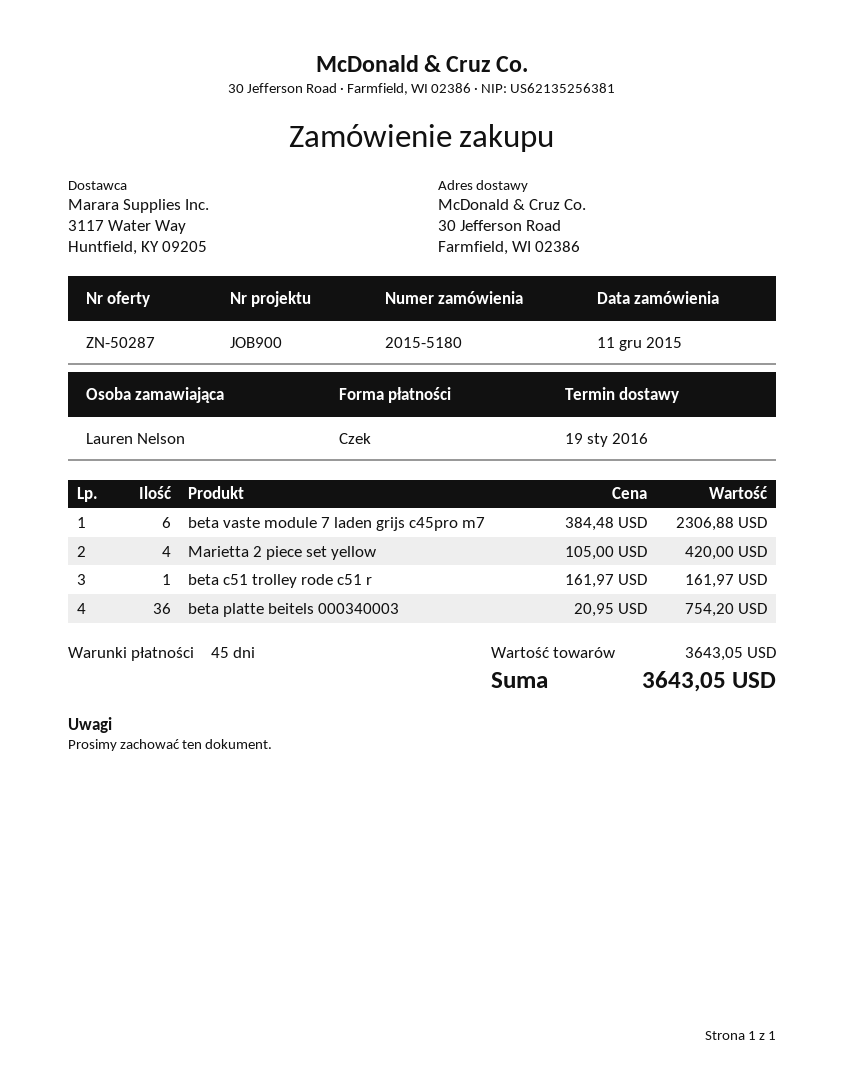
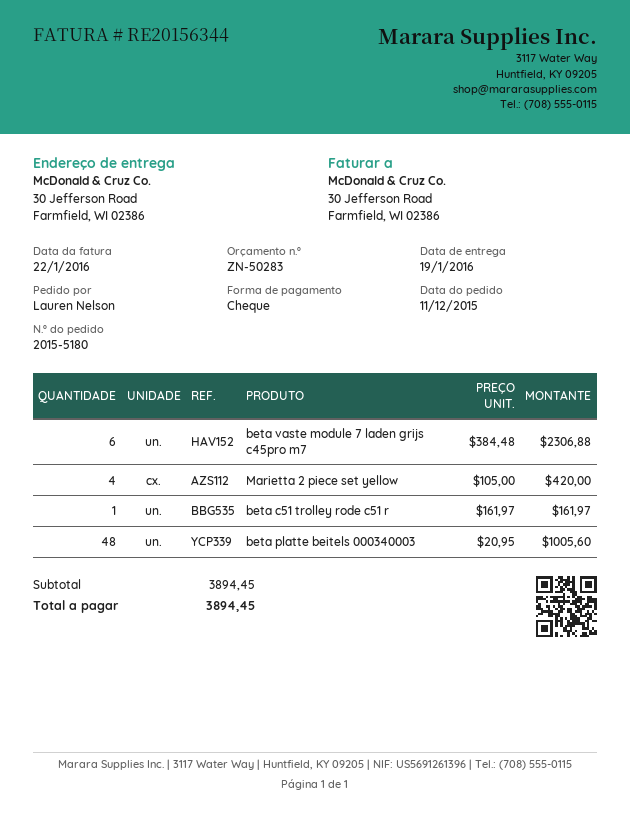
quote number: ZN-50287 -> ZN-50283
beta platte beitels 000340003: 36 x 20.95 = 754.20 -> 48 x 20.95 = 1005.60
subtotal: 3643.05 -> 3894.45
total: 3643.05 -> 3894.45

